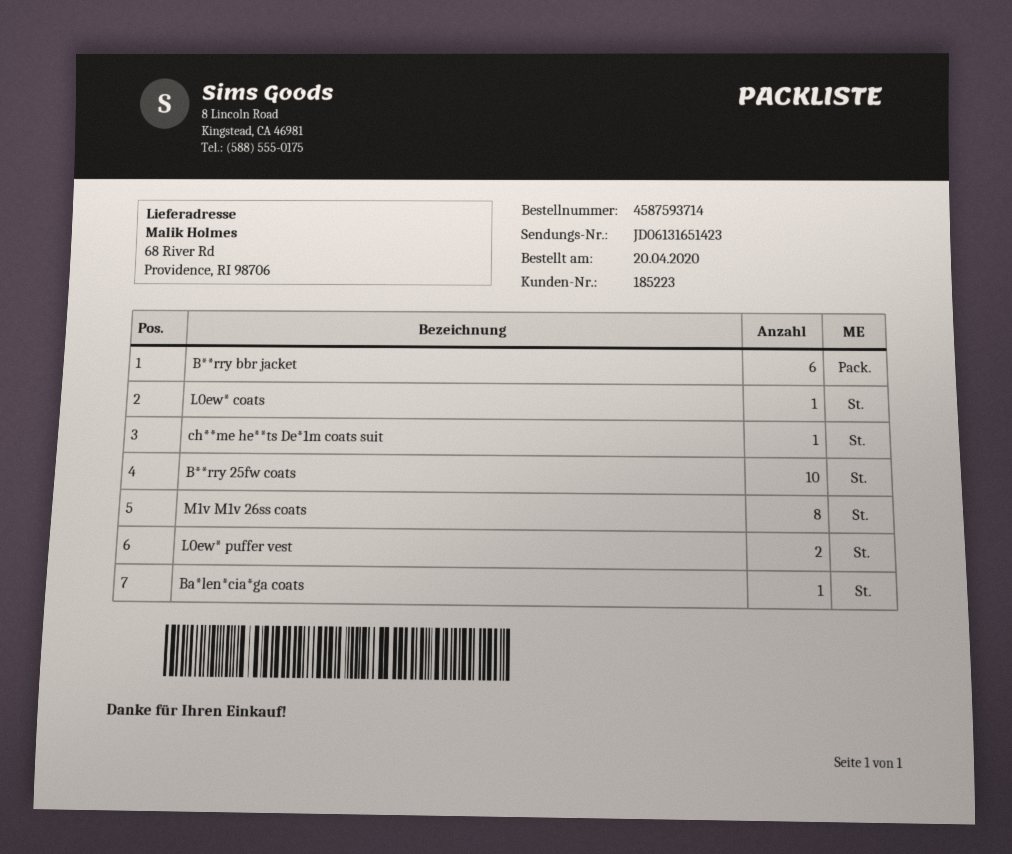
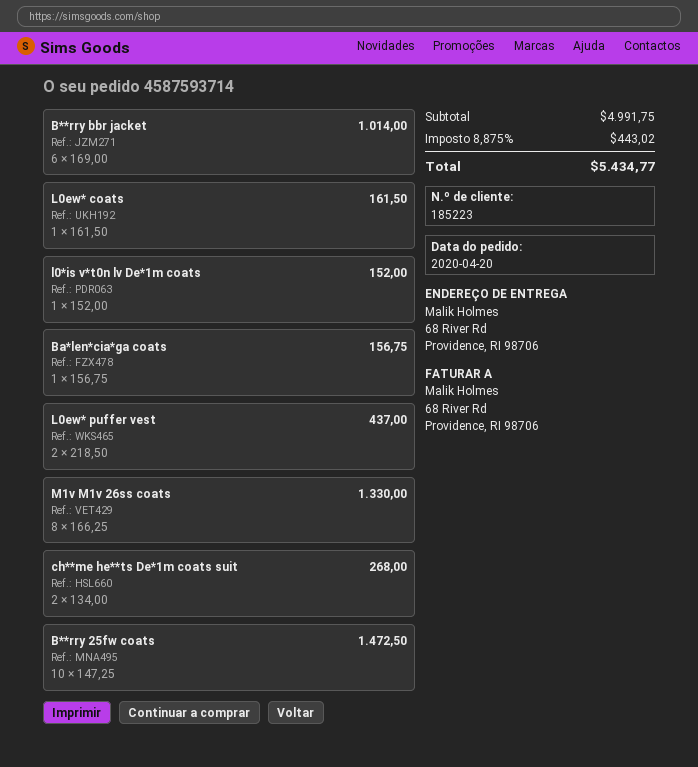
ch**me he**ts De*1m coats suit: 1 -> 2
l0*is v*t0n lv De*1m coats: none -> 1

